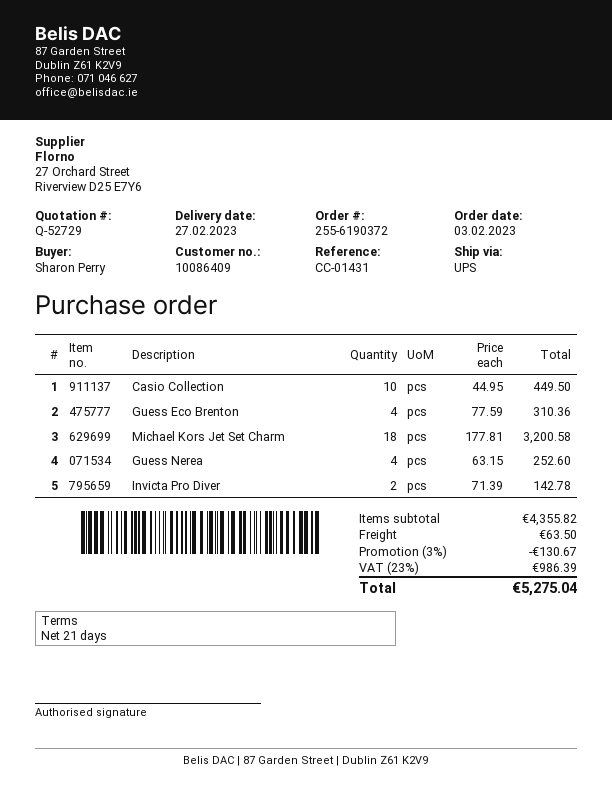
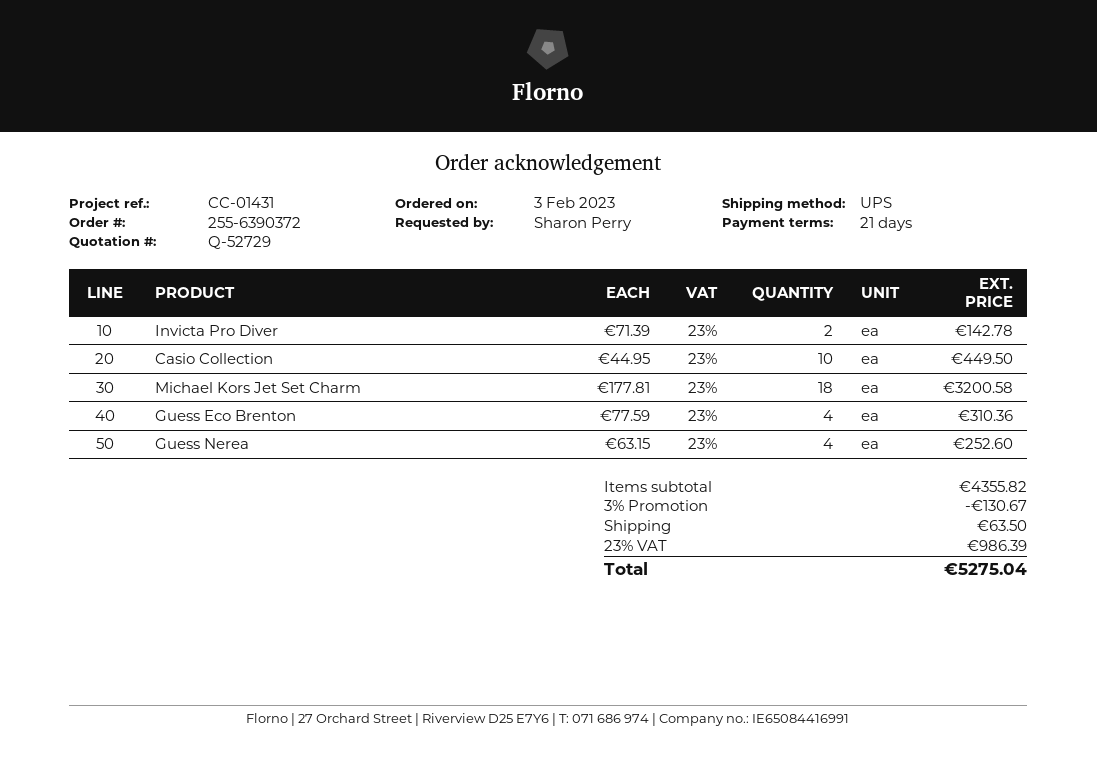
order number: 255-6190372 -> 255-6390372

